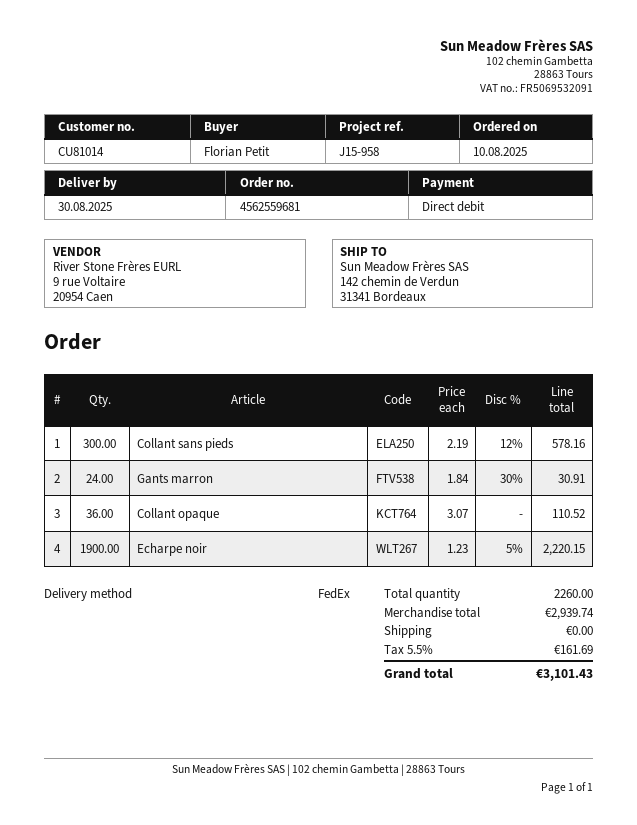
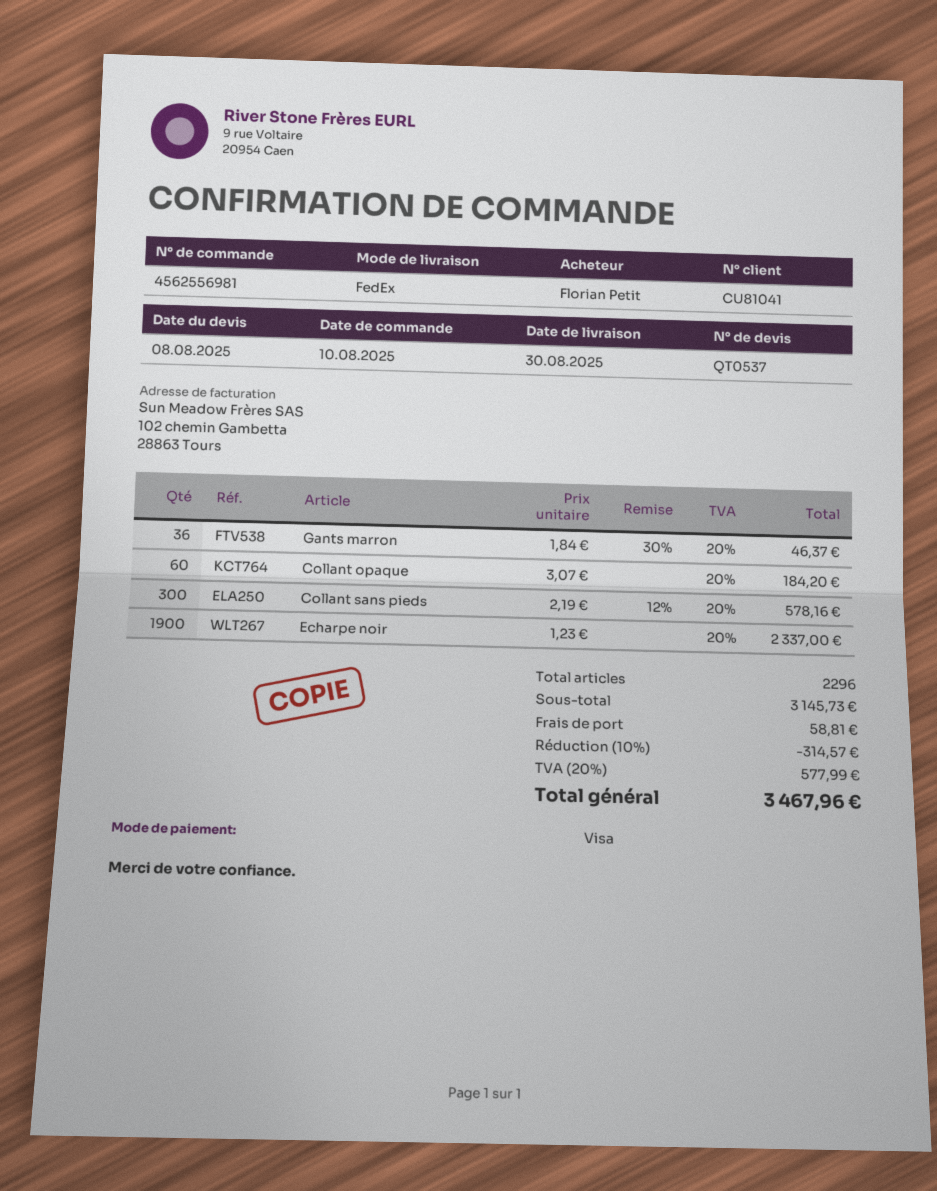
order number: 4562559681 -> 4562556981
customer number: CU81014 -> CU81041
payment method: direct debit -> Visa
Gants marron: 24 x 1.84 - 30% = 30.91 -> 36 x 1.84 - 30% = 46.37
Collant opaque: 36 x 3.07 = 110.52 -> 60 x 3.07 = 184.20
Echarpe noir: 1900 x 1.23 - 5% = 2220.15 -> 1900 x 1.23 = 2337.00
total quantity: 2260 -> 2296
subtotal: 2939.74 -> 3145.73
discount: none -> 10% = 314.57
shipping: 0.00 -> 58.81
tax: 5.5% = 161.69 -> 20% = 577.99
total: 3101.43 -> 3467.96

